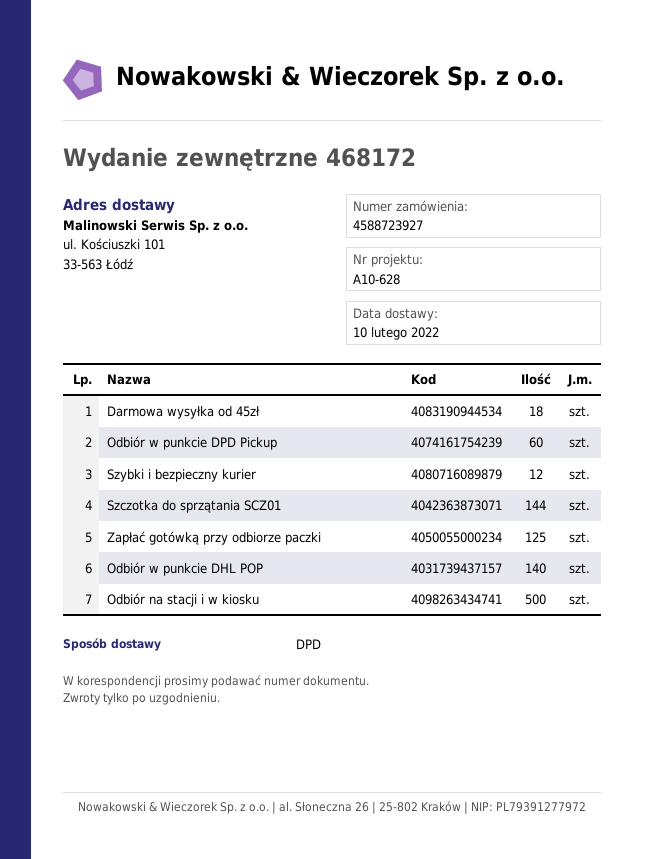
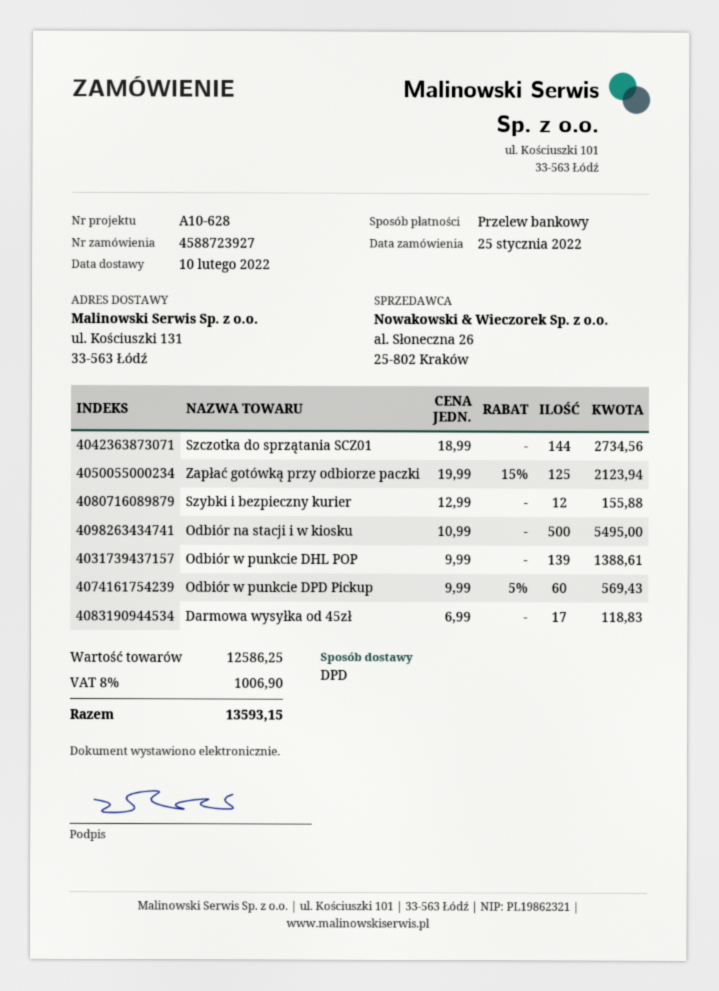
ship to: ul. Kościuszki 101, 33-563 Łódź -> ul. Kościuszki 131, 33-563 Łódź
Darmowa wysyłka od 45zł: 18 -> 17
Odbiór w punkcie DHL POP: 140 -> 139

